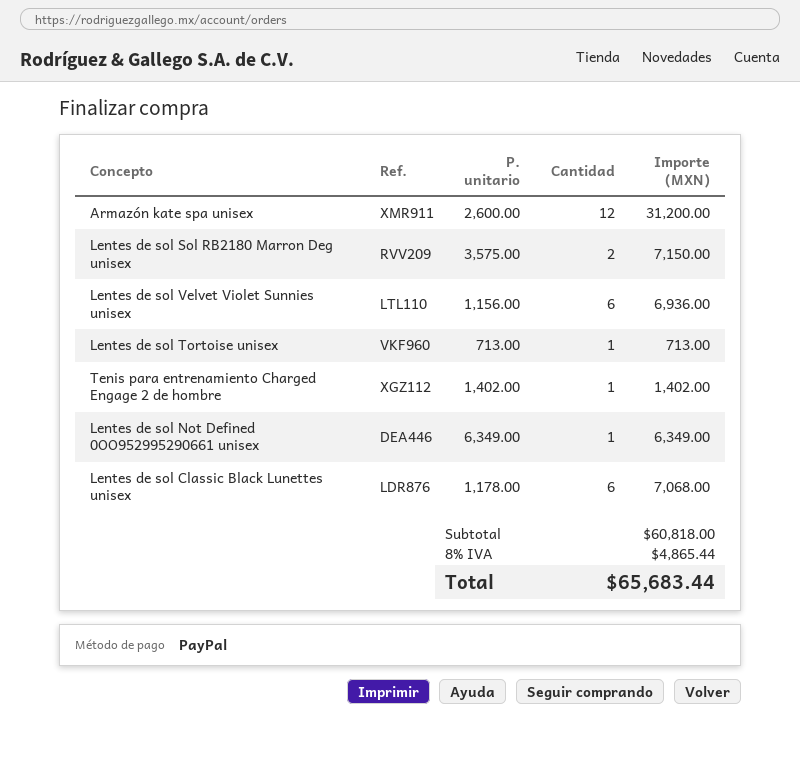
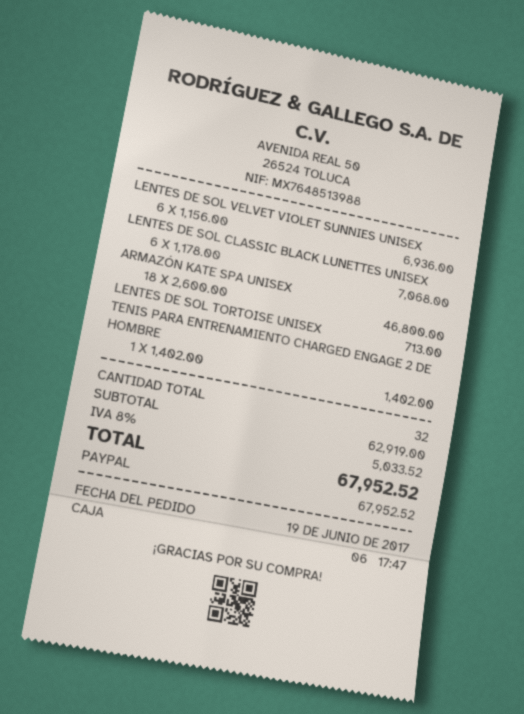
Armazón kate spa unisex: 12 x 2600.00 = 31200.00 -> 18 x 2600.00 = 46800.00
Lentes de sol Sol RB2180 Marron Deg unisex: 2 x 3575.00 = 7150.00 -> none
Lentes de sol Not Defined 0OO952995290661 unisex: 1 x 6349.00 = 6349.00 -> none
subtotal: 60818.00 -> 62919.00
tax: 8% = 4865.44 -> 8% = 5033.52
total: 65683.44 -> 67952.52

